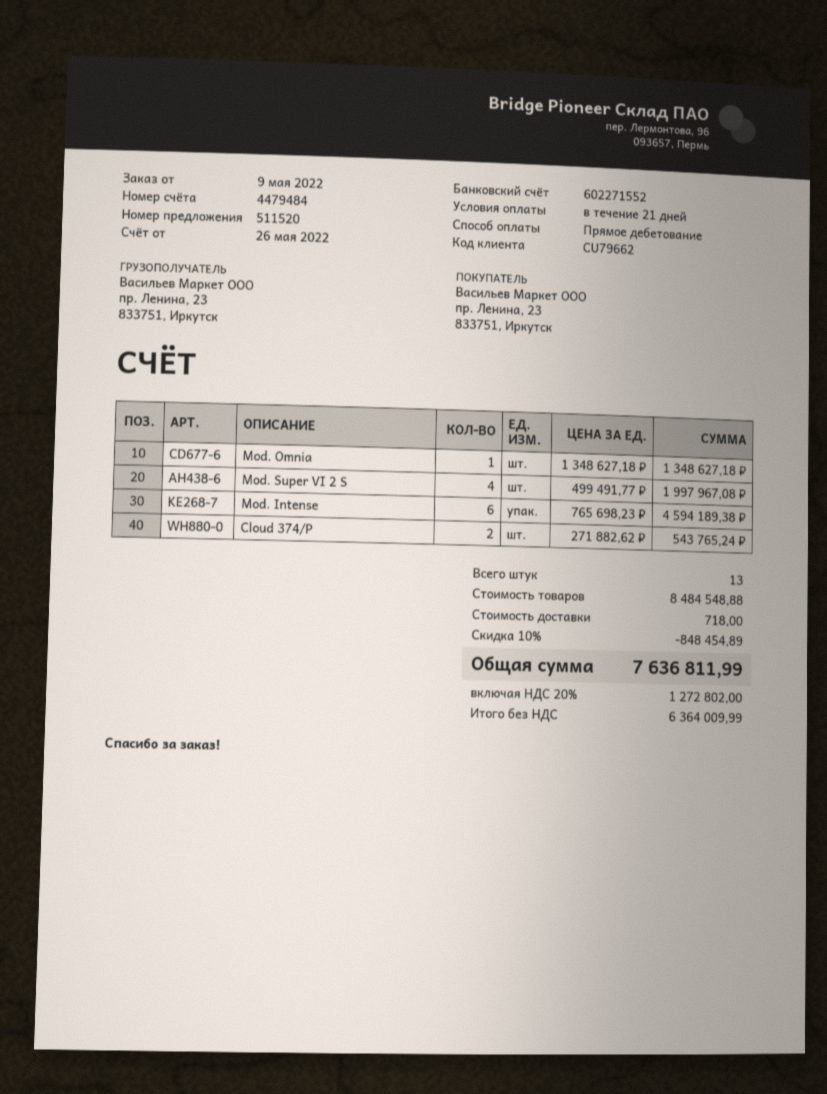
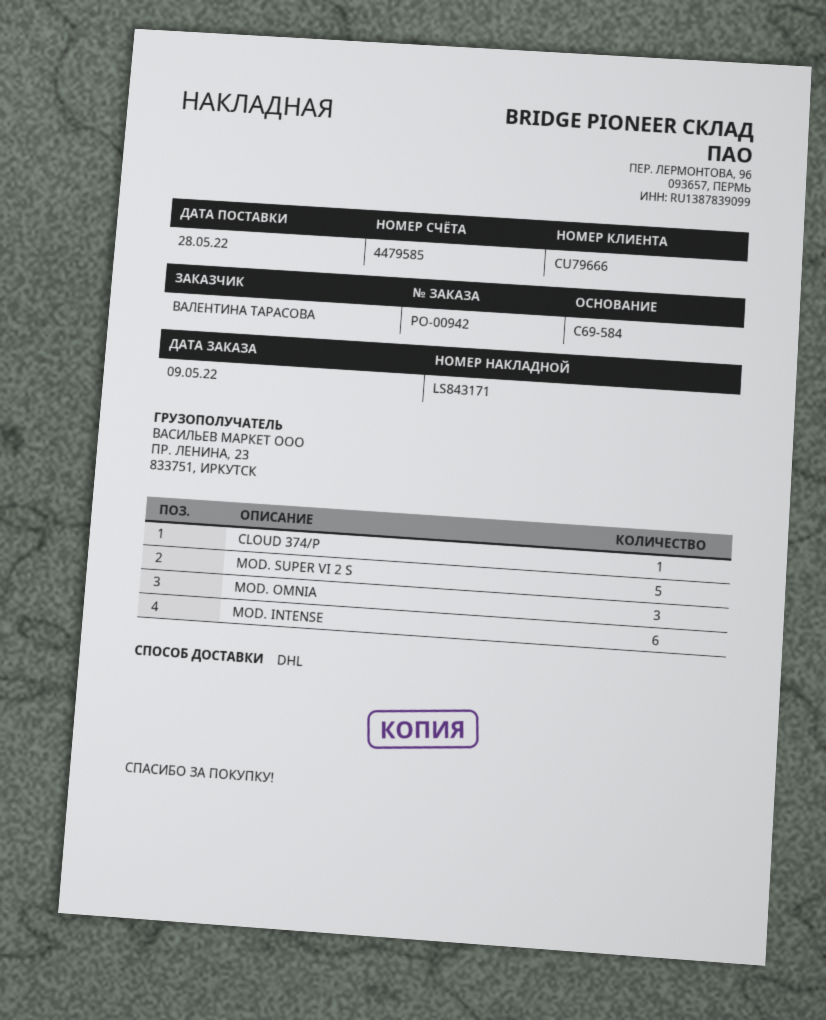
invoice number: 4479484 -> 4479585
customer number: CU79662 -> CU79666
Mod. Omnia: 1 -> 3
Mod. Super VI 2 S: 4 -> 5
Cloud 374/Р: 2 -> 1

